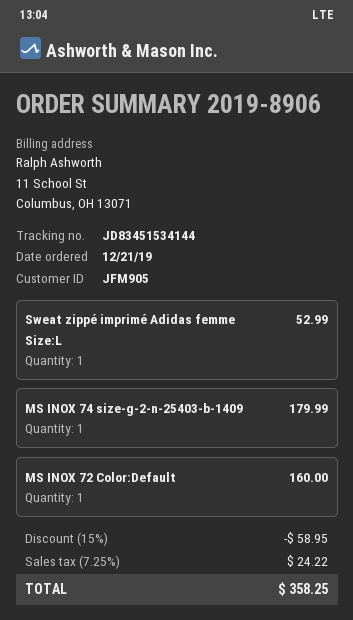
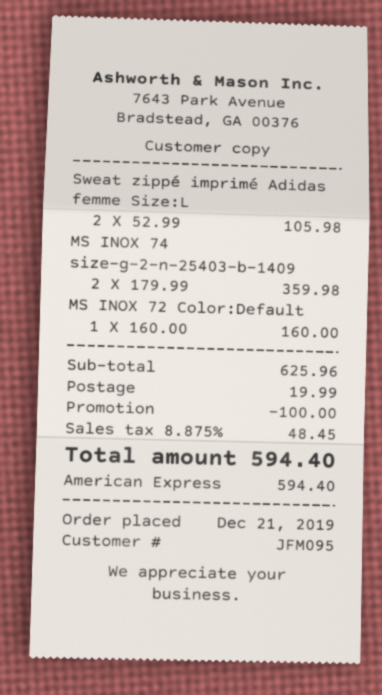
customer number: JFM905 -> JFM095
Sweat zippé imprimé Adidas femme Size:L: 1 for 52.99 -> 2 for 105.98
MS INOX 74 size-g-2-n-25403-b-1409: 1 for 179.99 -> 2 for 359.98
discount: 58.95 -> 100.00
shipping: none -> 19.99
tax: 7.25% = 24.22 -> 8.875% = 48.45
total: 358.25 -> 594.40

